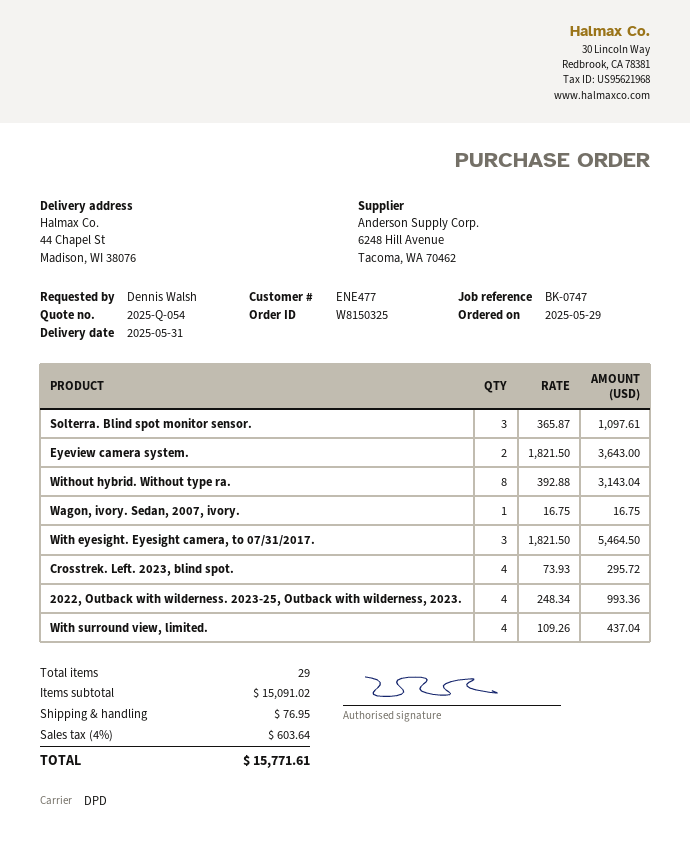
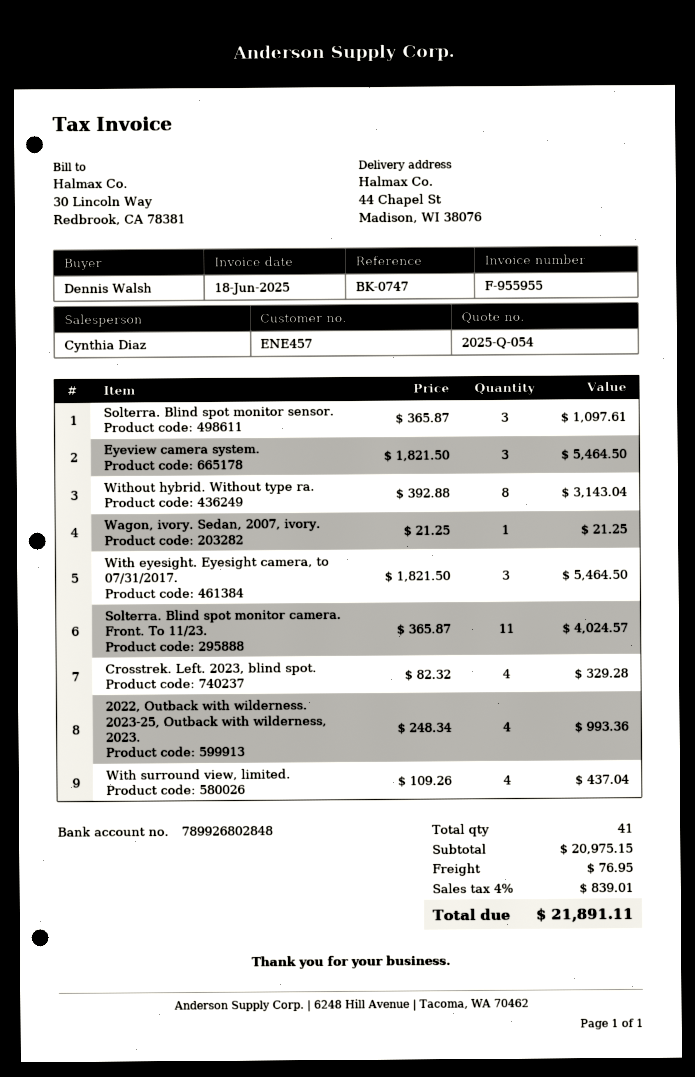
customer number: ENE477 -> ENE457
Eyeview camera system.: 2 x 1821.50 = 3643.00 -> 3 x 1821.50 = 5464.50
Wagon, ivory. Sedan, 2007, ivory.: 1 x 16.75 = 16.75 -> 1 x 21.25 = 21.25
Crosstrek. Left. 2023, blind spot.: 4 x 73.93 = 295.72 -> 4 x 82.32 = 329.28
Solterra. Blind spot monitor camera. Front. To 11/23.: none -> 11 x 365.87 = 4024.57
total quantity: 29 -> 41
subtotal: 15091.02 -> 20975.15
tax: 4% = 603.64 -> 4% = 839.01
total: 15771.61 -> 21891.11

